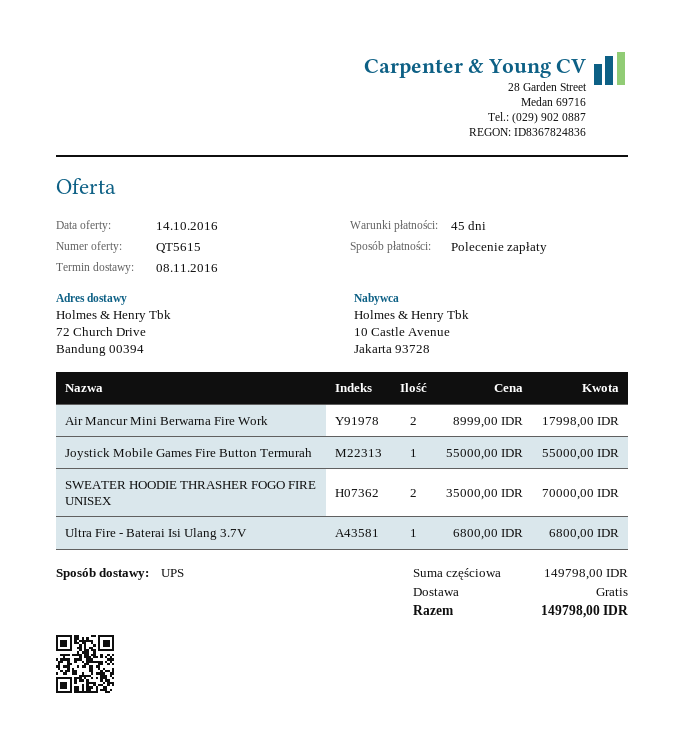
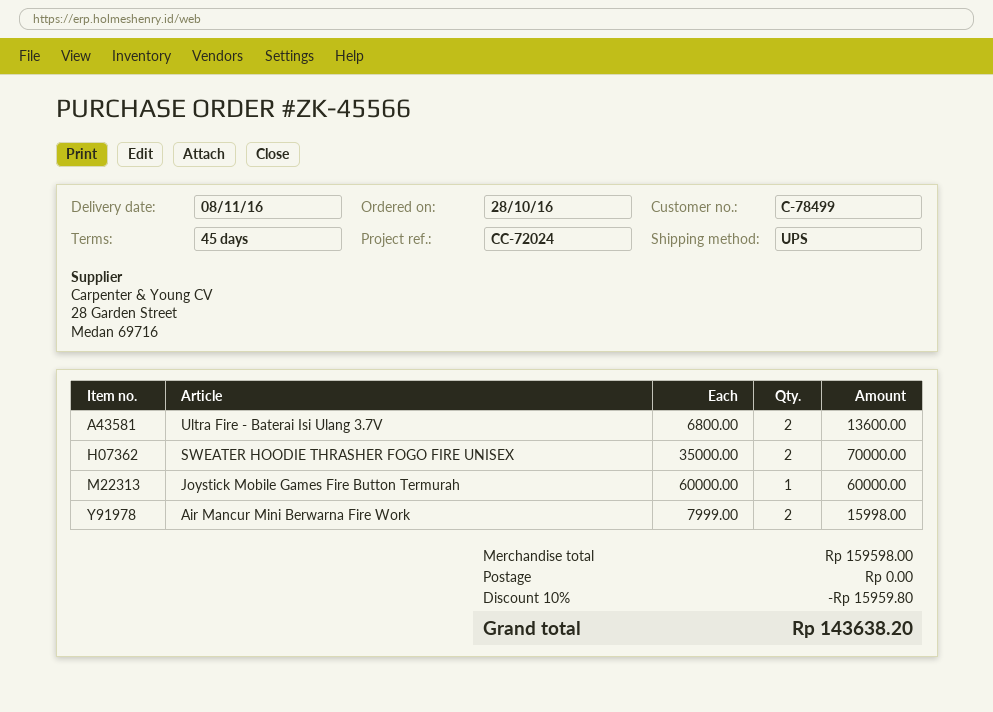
Air Mancur Mini Berwarna Fire Work: 2 x 8999.00 = 17998.00 -> 2 x 7999.00 = 15998.00
Joystick Mobile Games Fire Button Termurah: 1 x 55000.00 = 55000.00 -> 1 x 60000.00 = 60000.00
Ultra Fire - Baterai Isi Ulang 3.7V: 1 x 6800.00 = 6800.00 -> 2 x 6800.00 = 13600.00
subtotal: 149798.00 -> 159598.00
discount: none -> 10% = 15959.80
total: 149798.00 -> 143638.20

